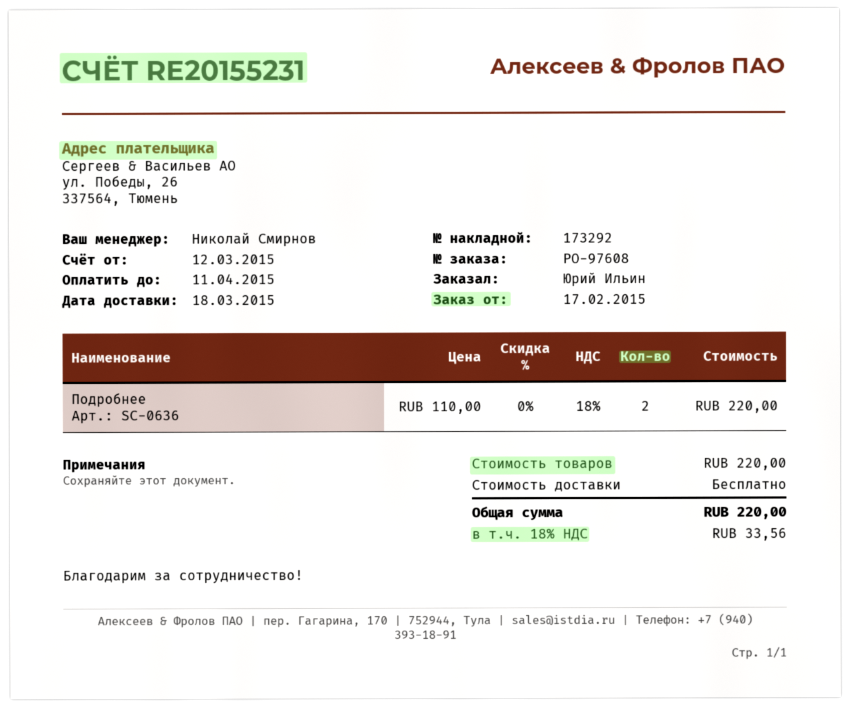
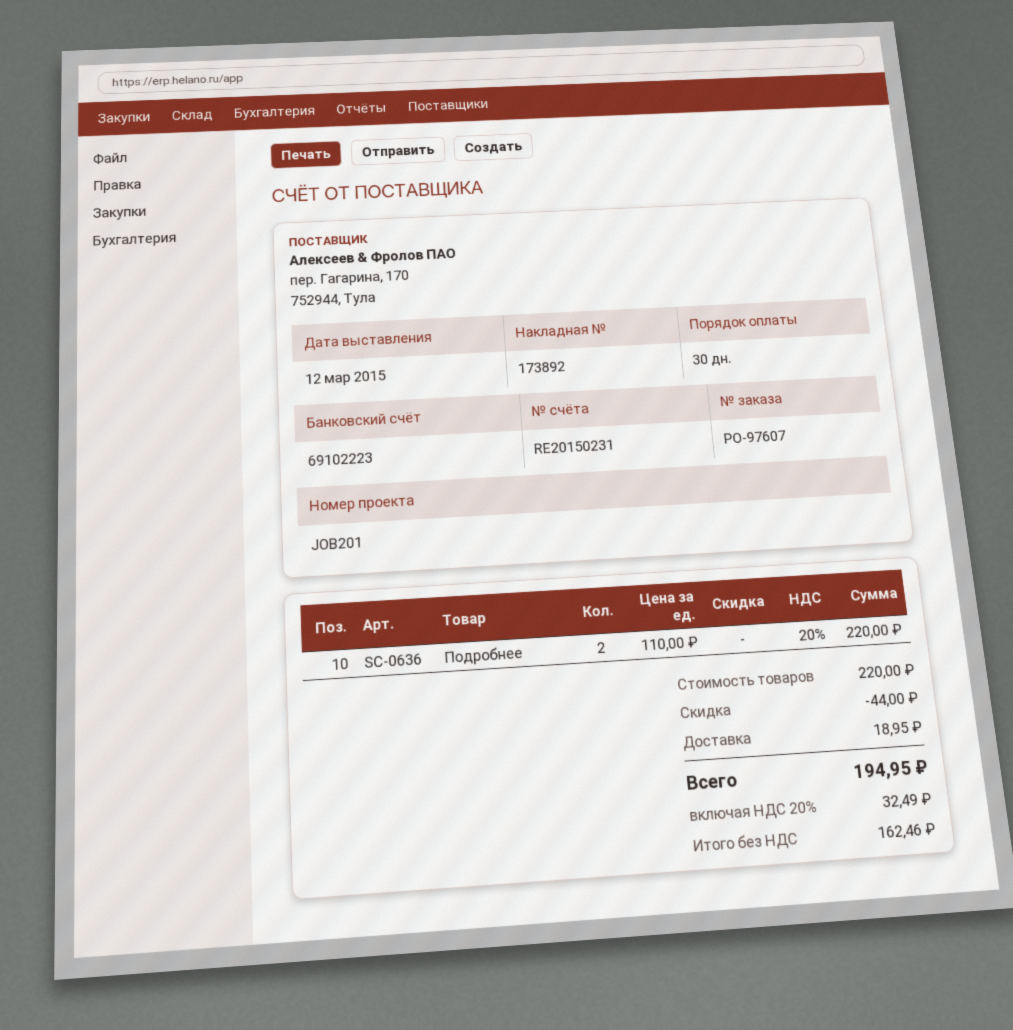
order number: PO-97608 -> PO-97607
delivery note number: 173292 -> 173892
invoice number: RE20155231 -> RE20150231
discount: none -> 44.00
shipping: 0.00 -> 18.95
tax: 18% = 33.56 -> 20% = 32.49
total: 220.00 -> 194.95

